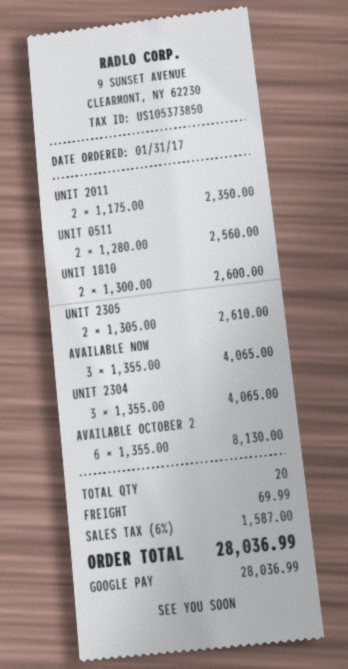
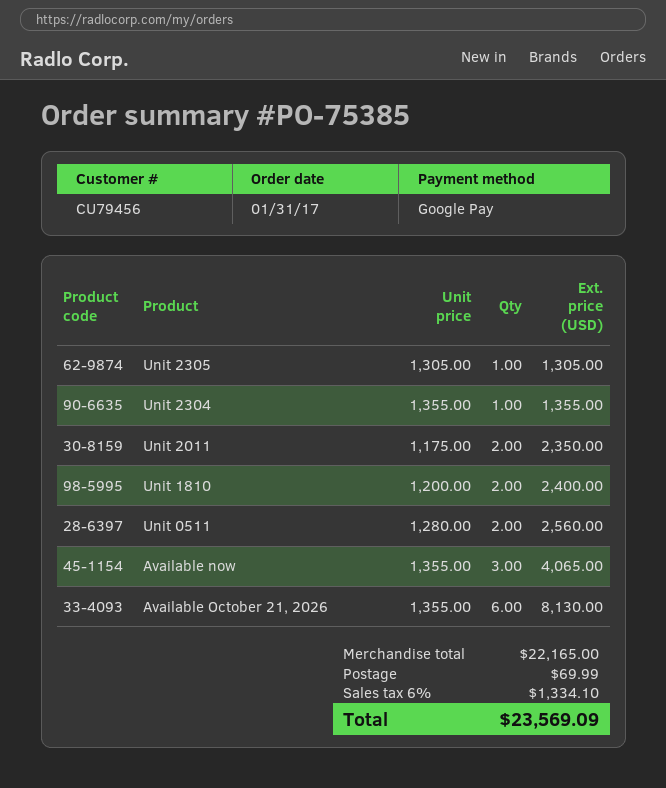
UNIT 1810: 2 x 1300.00 = 2600.00 -> 2 x 1200.00 = 2400.00
UNIT 2305: 2 x 1305.00 = 2610.00 -> 1 x 1305.00 = 1305.00
UNIT 2304: 3 x 1355.00 = 4065.00 -> 1 x 1355.00 = 1355.00
tax: 6% = 1587.00 -> 6% = 1334.10
total: 28036.99 -> 23569.09

